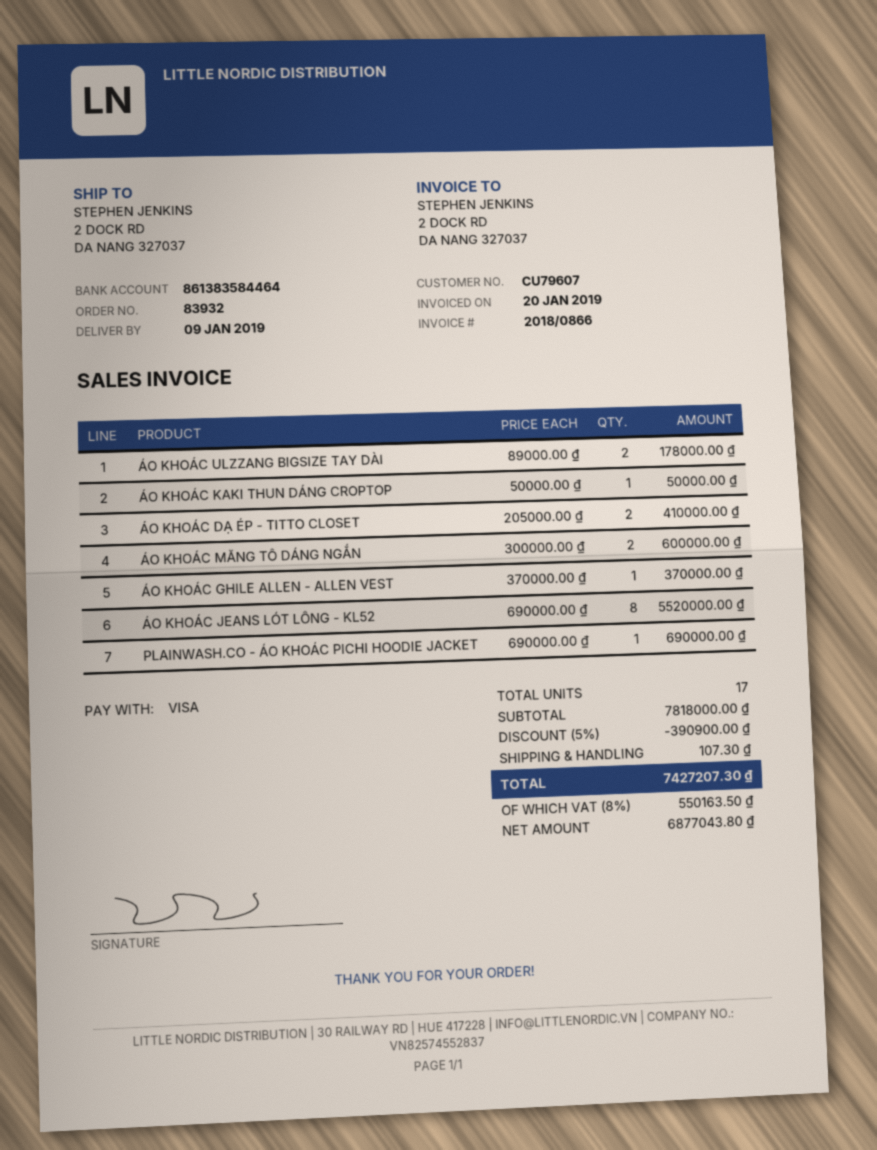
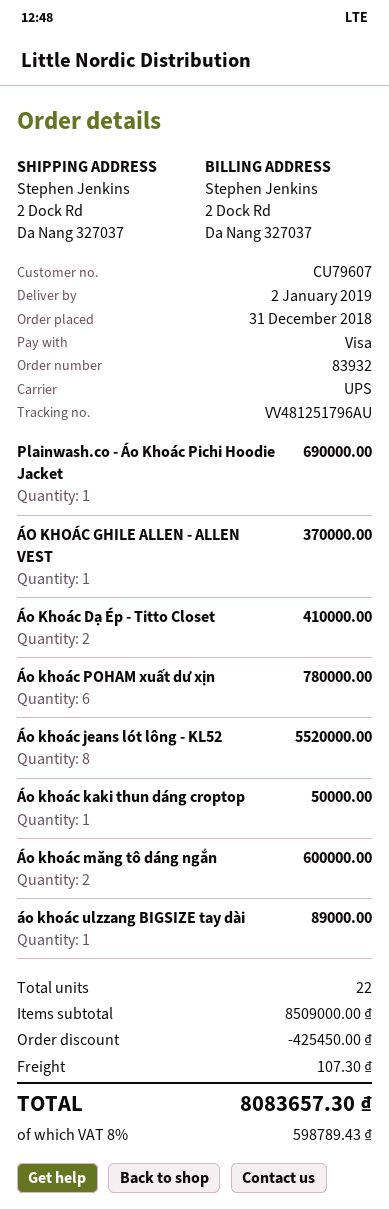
delivery date: 2019-01-09 -> 2019-01-02
ÁO KHOÁC ULZZANG BIGSIZE TAY DÀI: 2 for 178000.00 -> 1 for 89000.00
Áo khoác POHAM xuất dư xịn: none -> 6 for 780000.00
total quantity: 17 -> 22
subtotal: 7818000.00 -> 8509000.00
discount: 390900.00 -> 425450.00
tax: 8% = 550163.50 -> 8% = 598789.43
total: 7427207.30 -> 8083657.30

